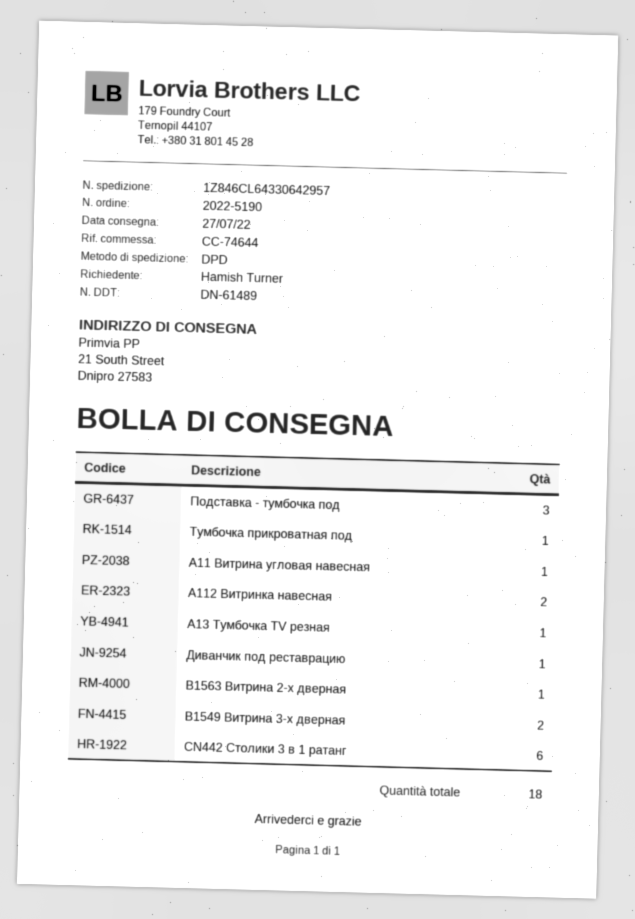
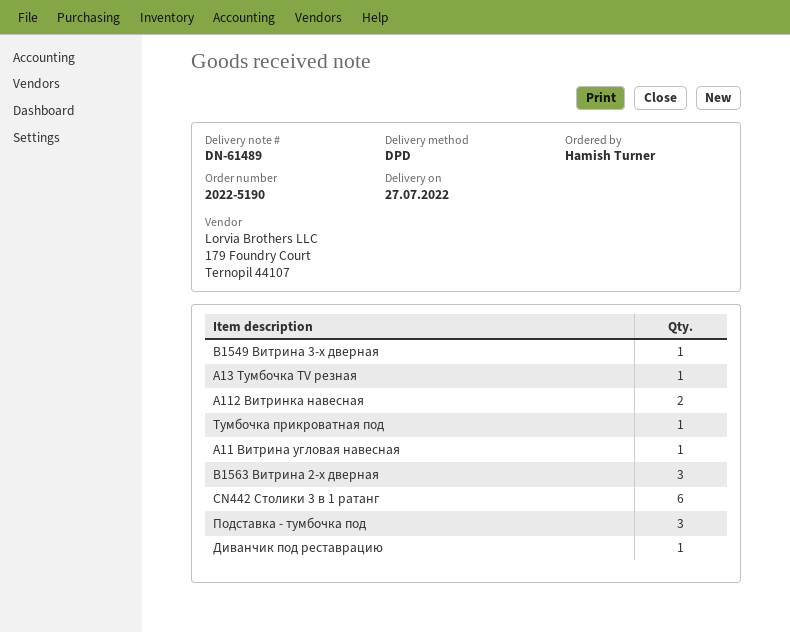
В1563 Витрина 2-х дверная: 1 -> 3
В1549 Витрина 3-х дверная: 2 -> 1

